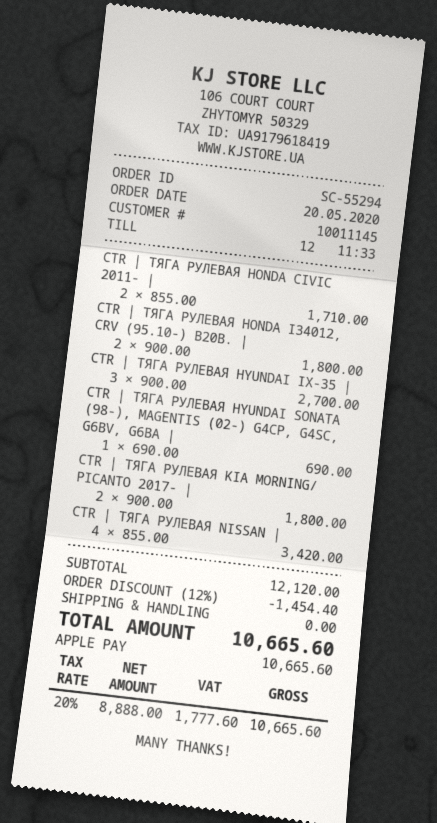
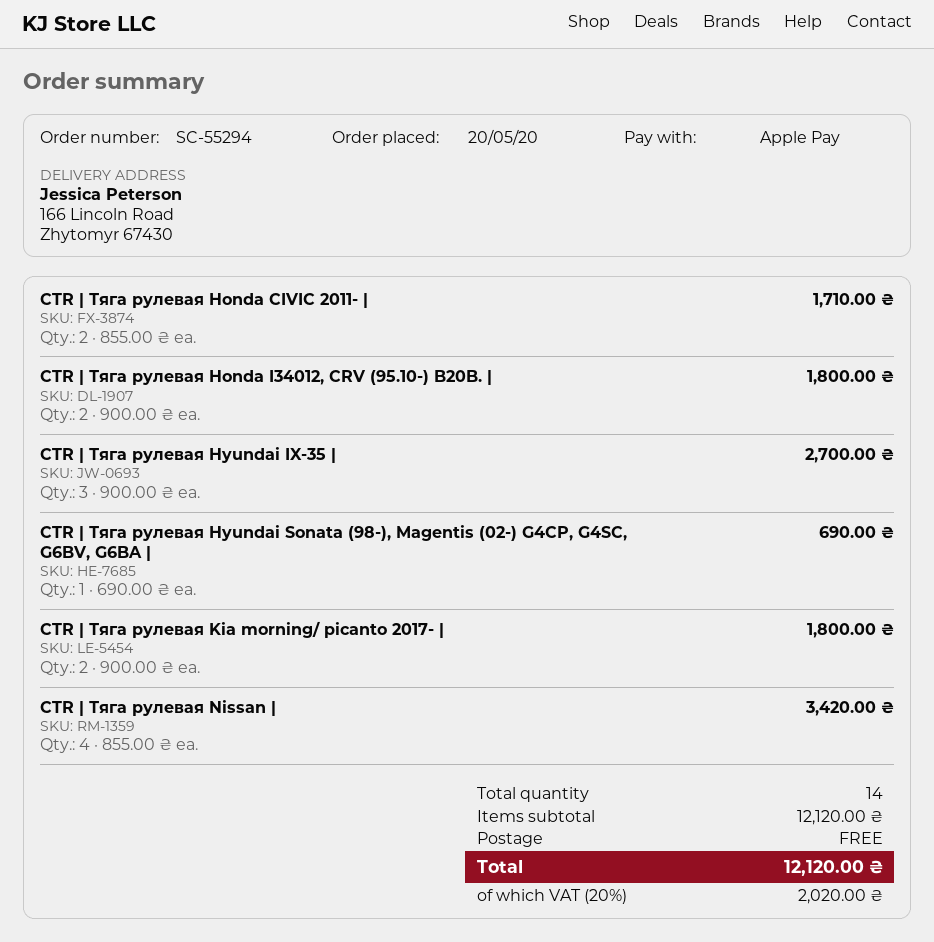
discount: 12% = 1454.40 -> none
tax: 20% = 1777.60 -> 20% = 2020.00
total: 10665.60 -> 12120.00

